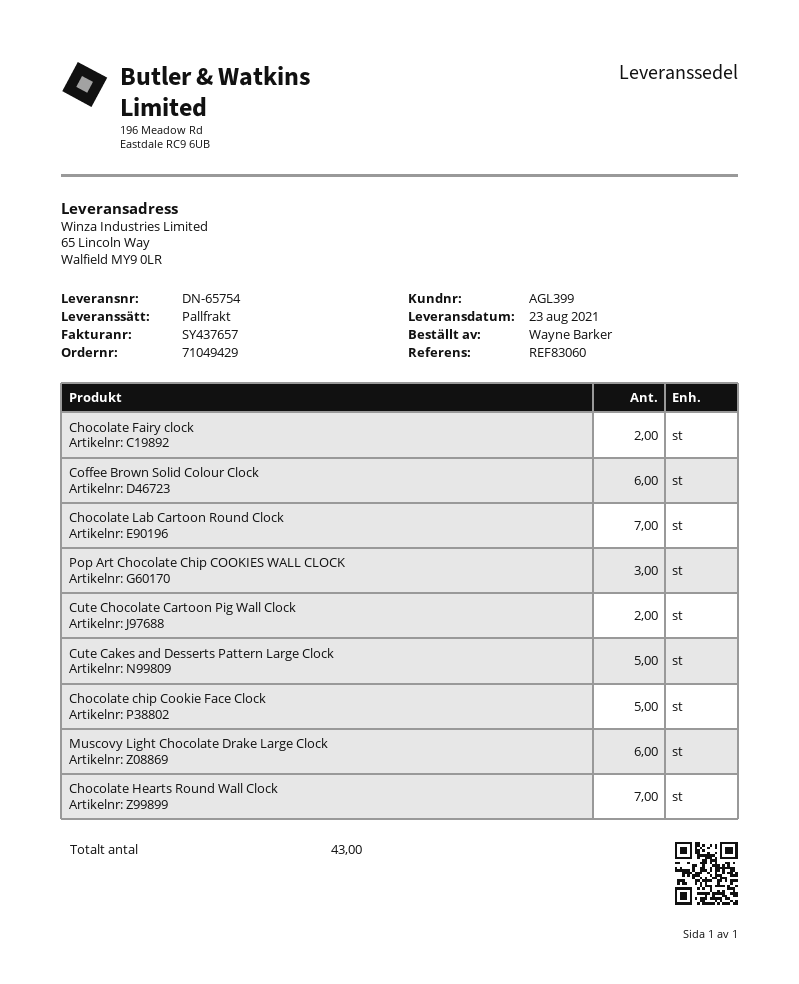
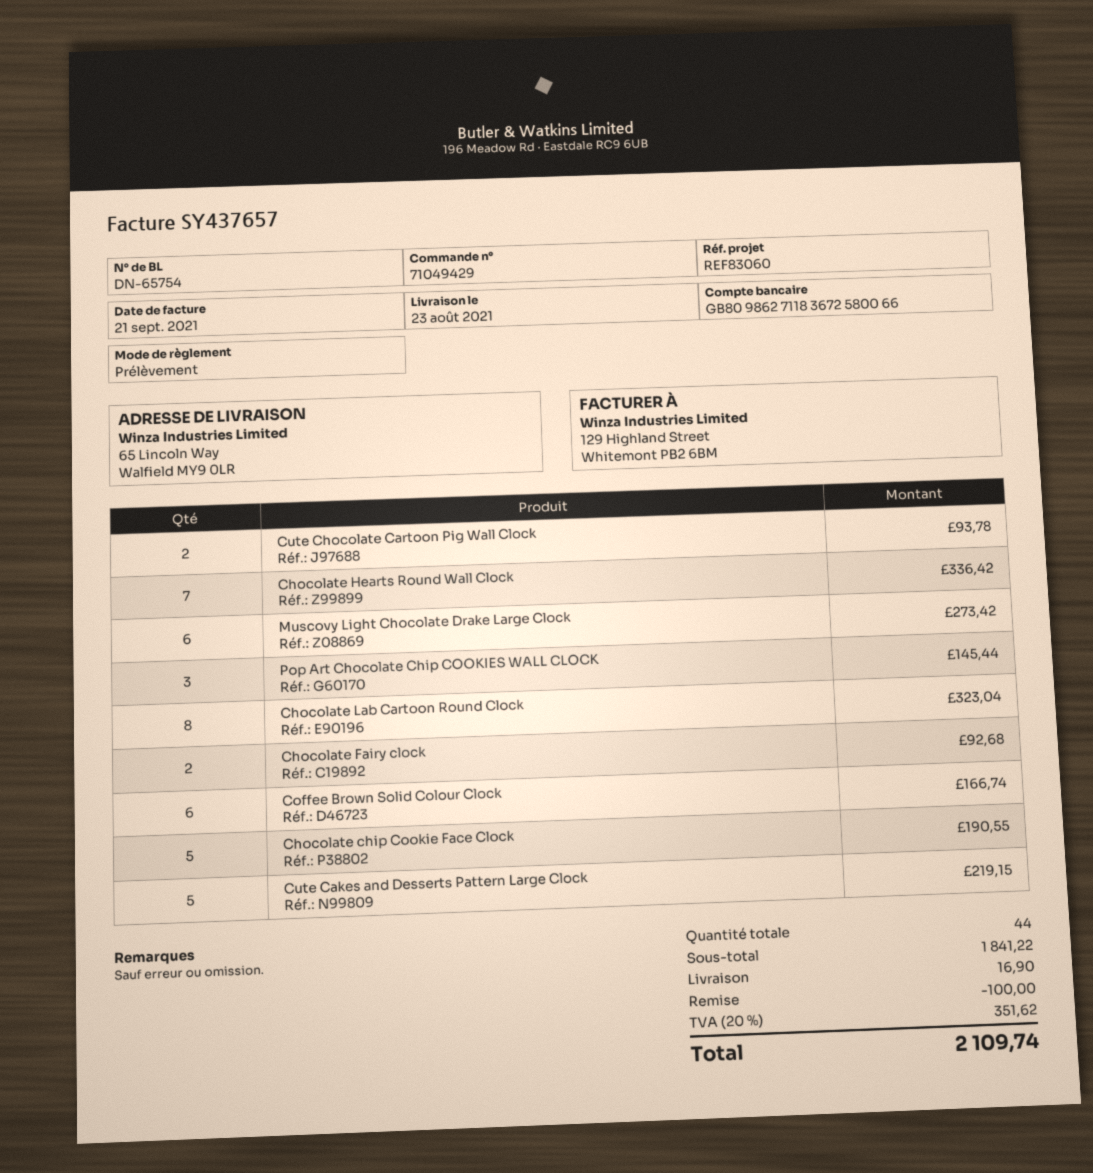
Chocolate Lab Cartoon Round Clock: 7 -> 8
total quantity: 43 -> 44

